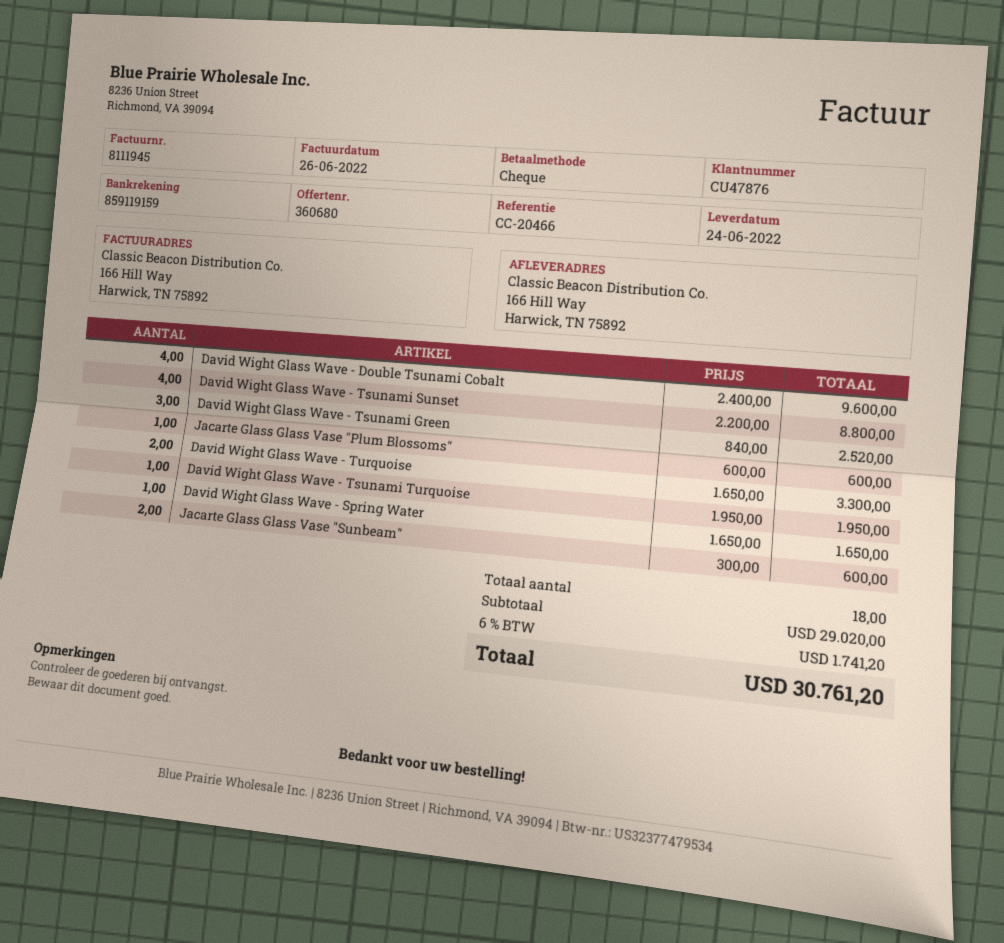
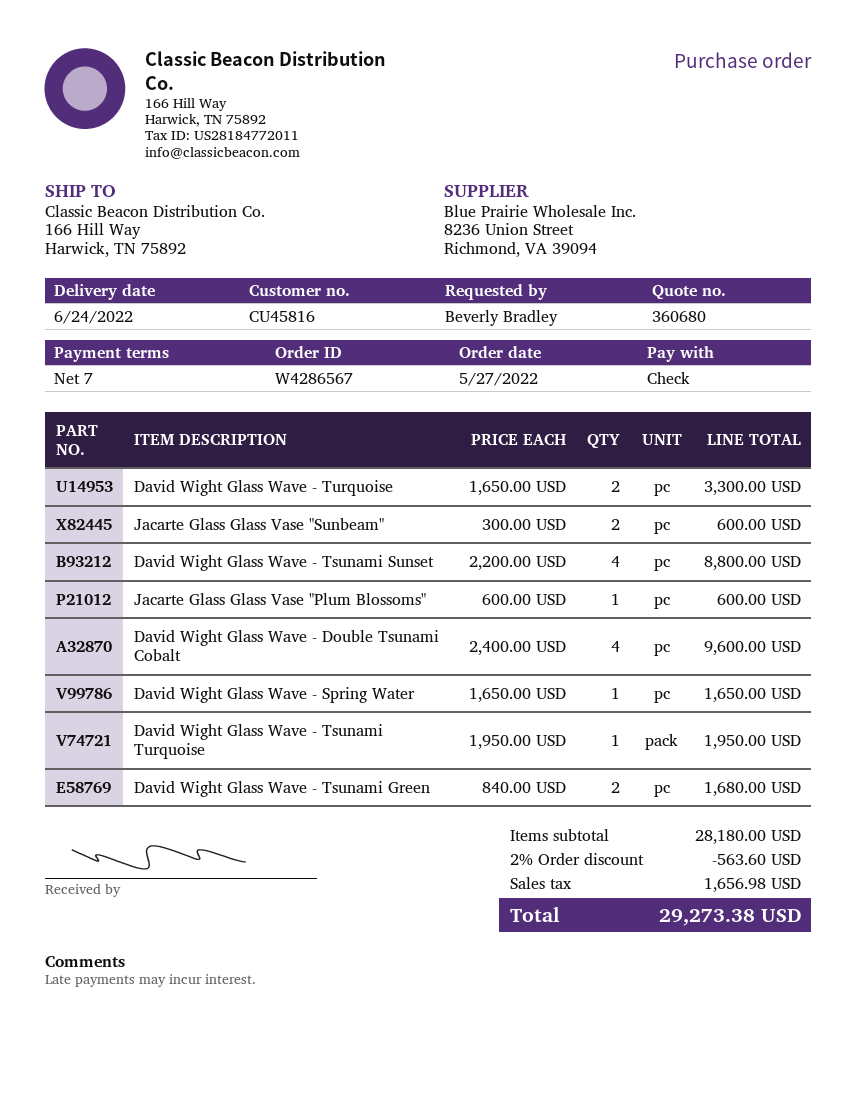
customer number: CU47876 -> CU45816
David Wight Glass Wave - Tsunami Green: 3 x 840.00 = 2520.00 -> 2 x 840.00 = 1680.00
subtotal: 29020.00 -> 28180.00
discount: none -> 2% = 563.60
tax: 1741.20 -> 1656.98
total: 30761.20 -> 29273.38

